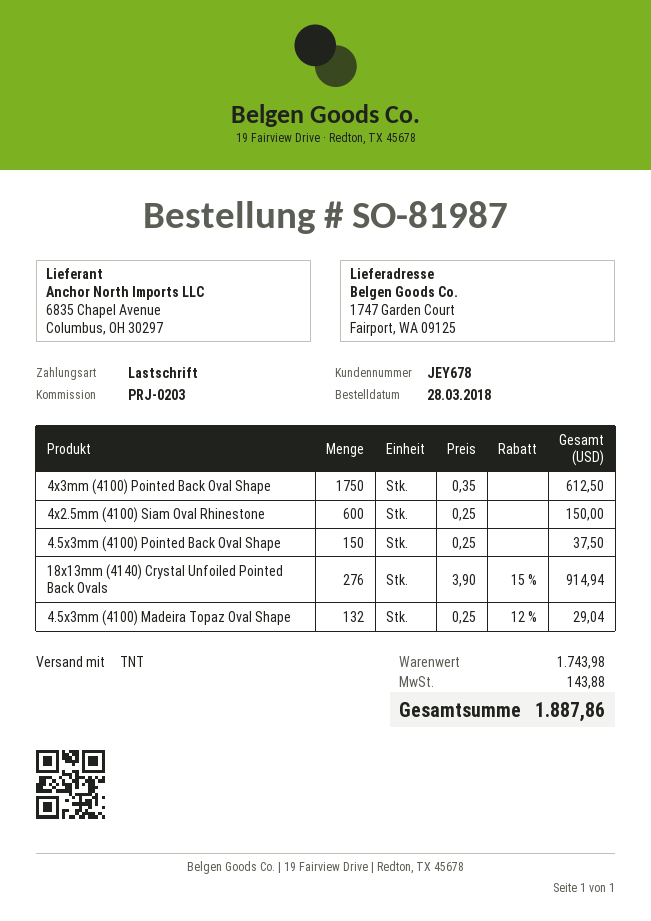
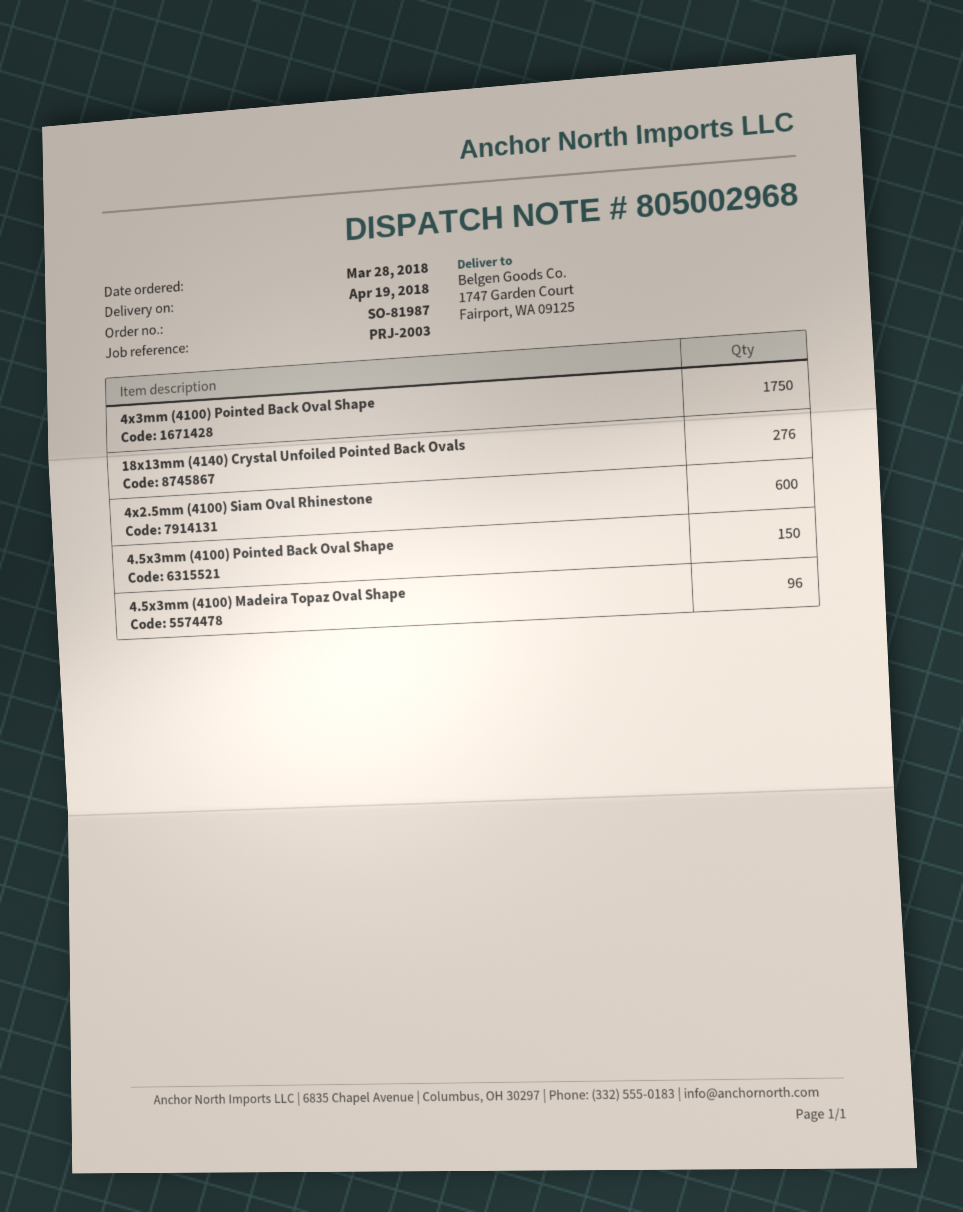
reference: PRJ-0203 -> PRJ-2003
4.5x3mm (4100) Madeira Topaz Oval Shape: 132 -> 96

